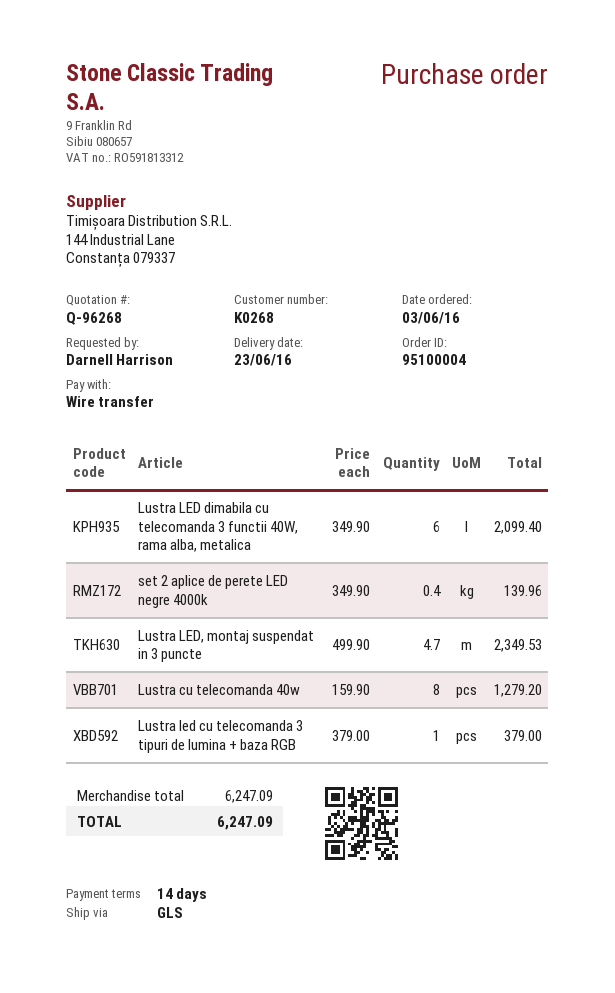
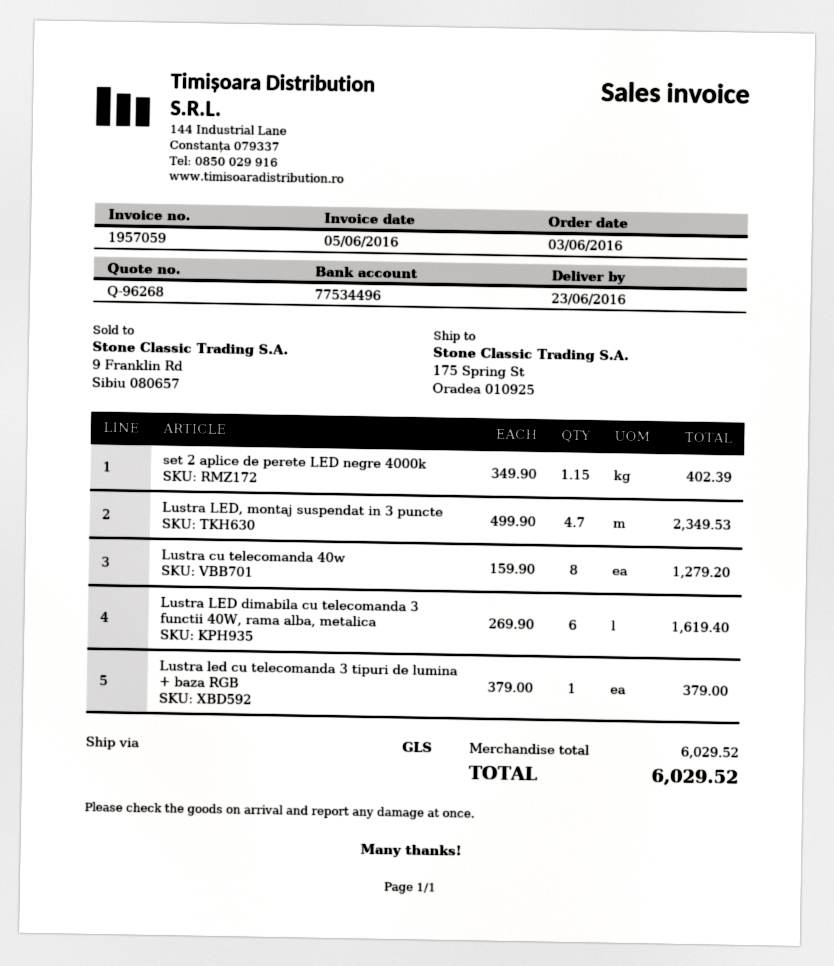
Lustra LED dimabila cu telecomanda 3 functii 40W, rama alba, metalica: 6 x 349.90 = 2099.40 -> 6 x 269.90 = 1619.40
set 2 aplice de perete LED negre 4000k: 0.4 x 349.90 = 139.96 -> 1.15 x 349.90 = 402.39
subtotal: 6247.09 -> 6029.52
total: 6247.09 -> 6029.52

